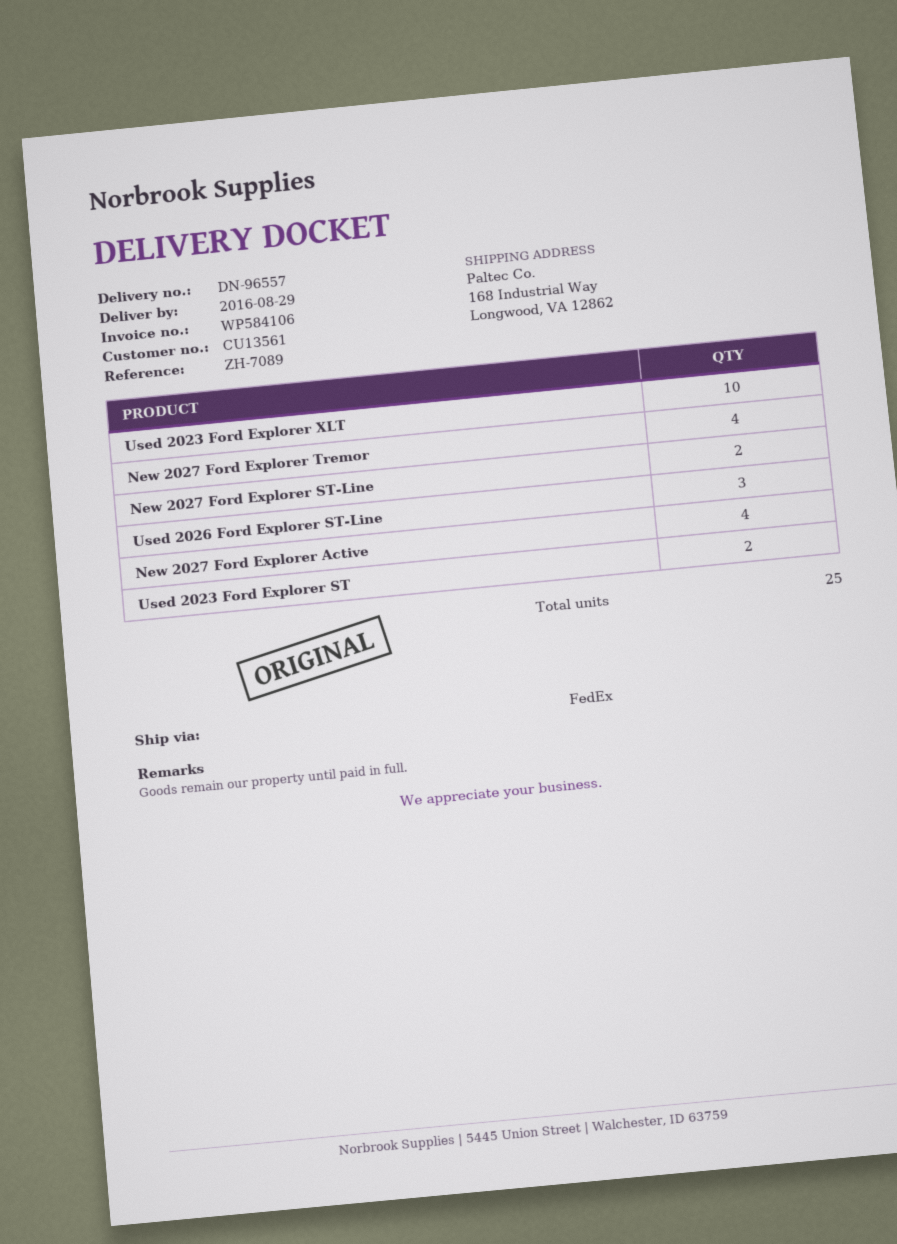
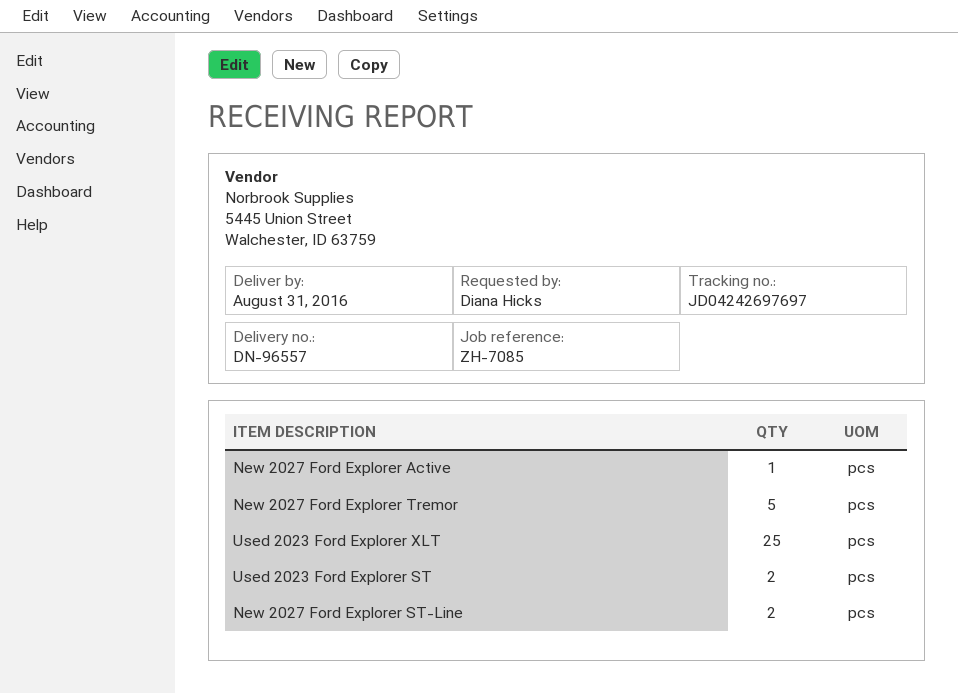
delivery date: 2016-08-29 -> 2016-08-31
reference: ZH-7089 -> ZH-7085
Used 2023 Ford Explorer XLT: 10 -> 25
New 2027 Ford Explorer Tremor: 4 -> 5
Used 2026 Ford Explorer ST-Line: 3 -> none
New 2027 Ford Explorer Active: 4 -> 1

